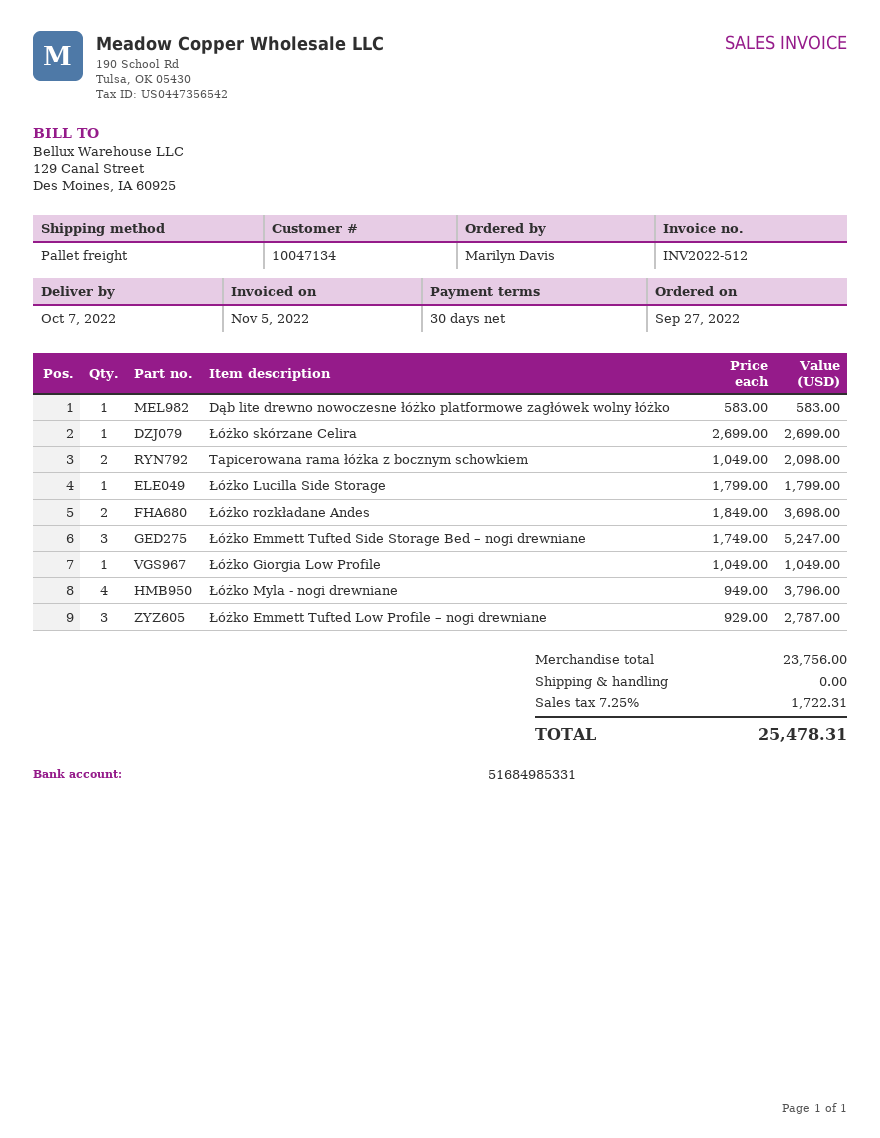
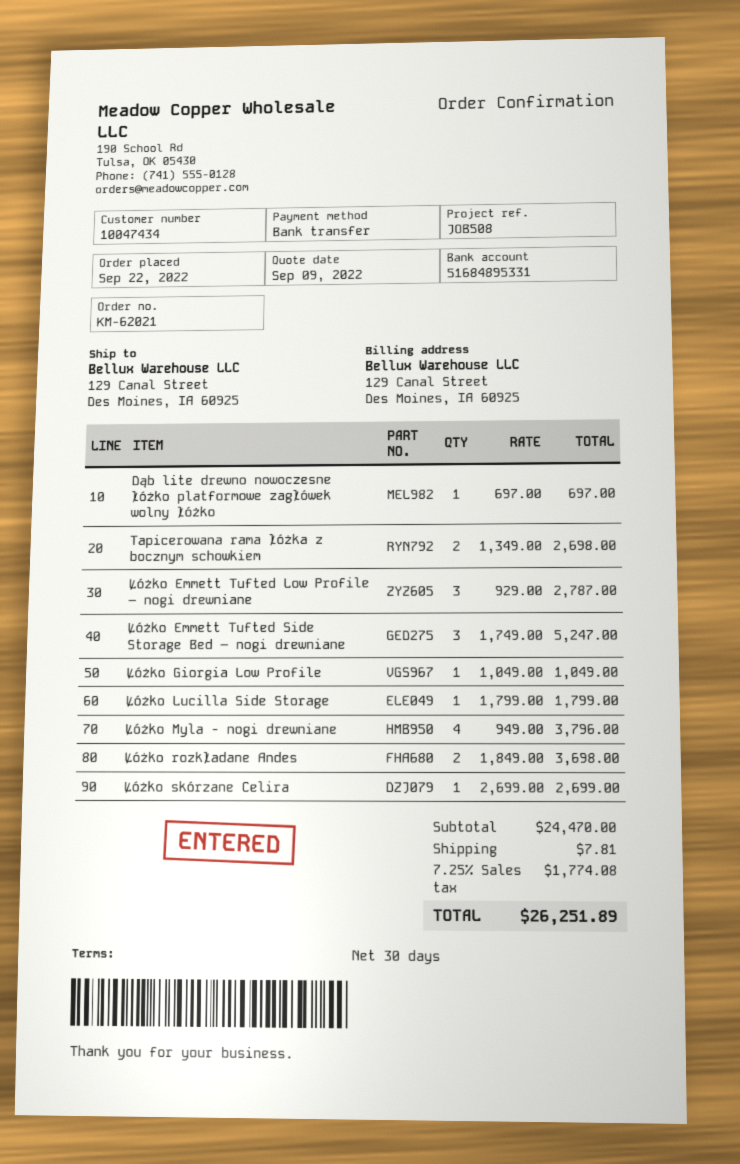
order date: 2022-09-27 -> 2022-09-22
customer number: 10047134 -> 10047434
bank account: 51684985331 -> 51684895331
Dąb lite drewno nowoczesne łóżko platformowe zagłówek wolny łóżko: 1 x 583.00 = 583.00 -> 1 x 697.00 = 697.00
Tapicerowana rama łóżka z bocznym schowkiem: 2 x 1049.00 = 2098.00 -> 2 x 1349.00 = 2698.00
subtotal: 23756.00 -> 24470.00
shipping: 0.00 -> 7.81
tax: 7.25% = 1722.31 -> 7.25% = 1774.08
total: 25478.31 -> 26251.89

